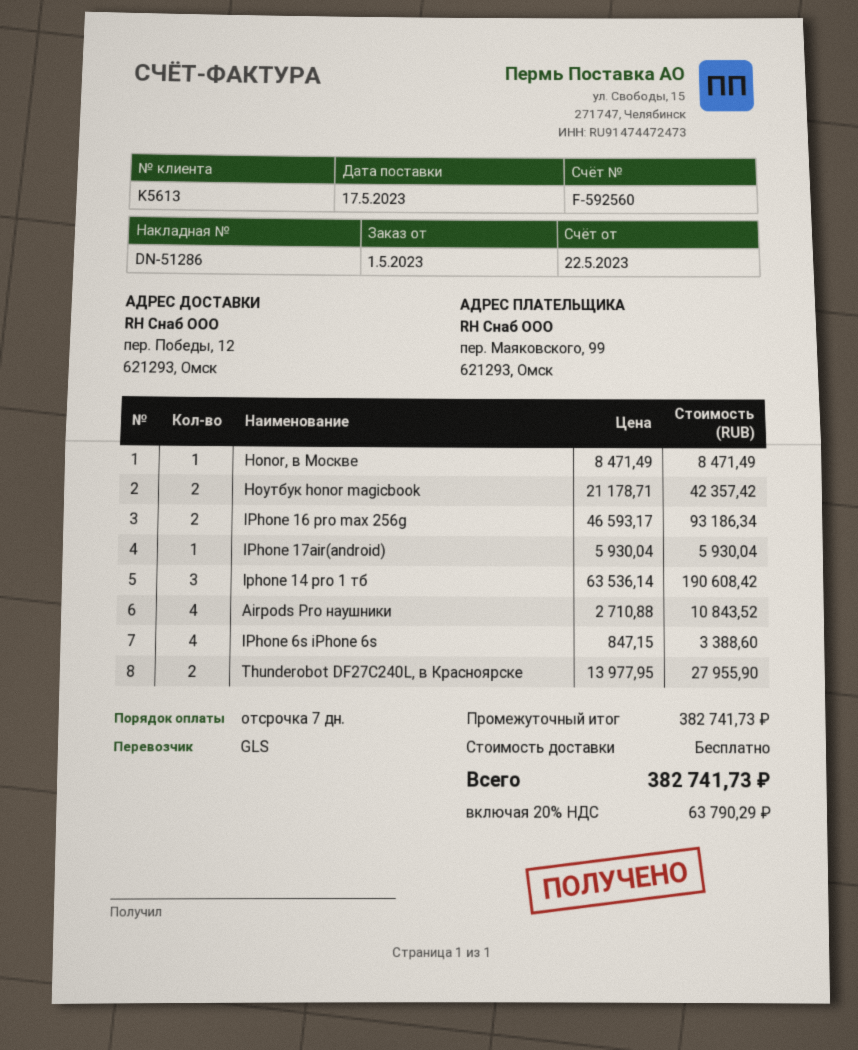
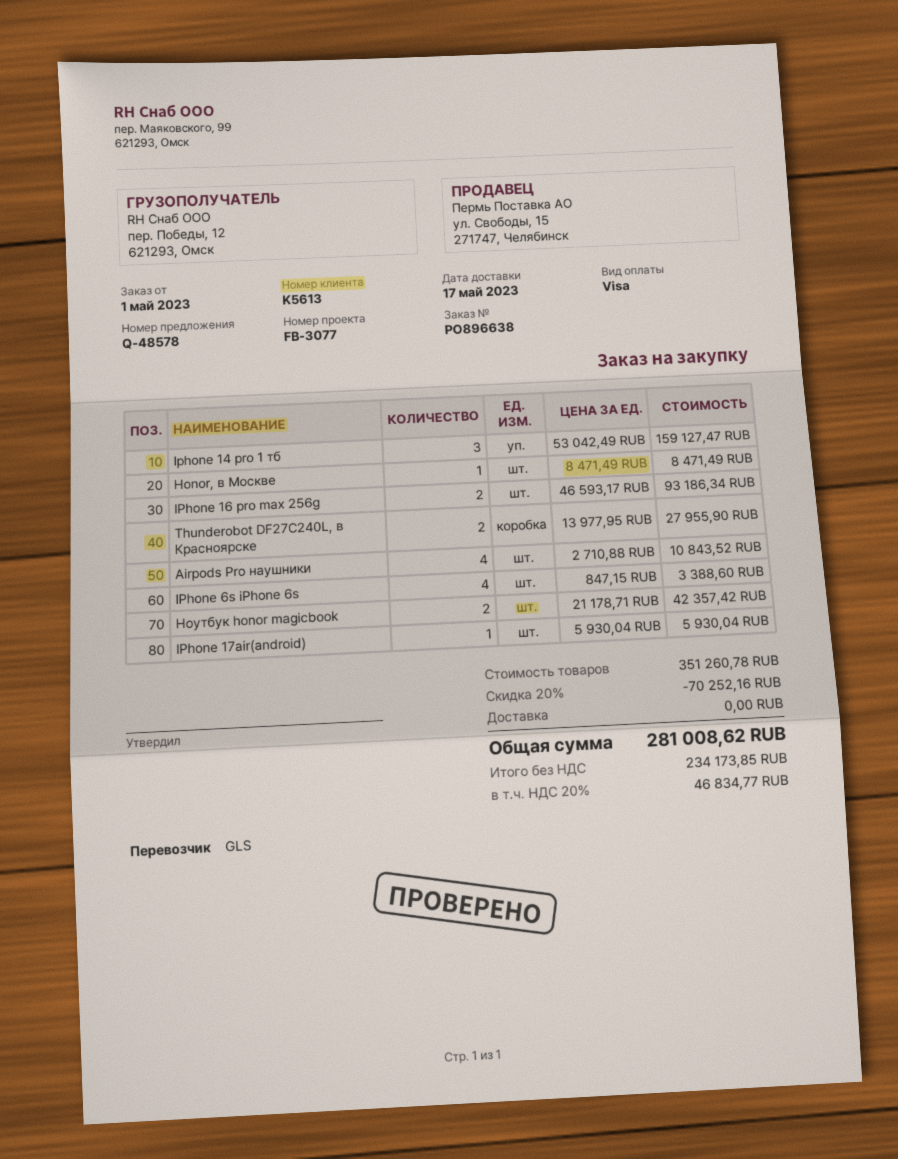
Iphone 14 pro 1 тб: 3 x 63536.14 = 190608.42 -> 3 x 53042.49 = 159127.47
subtotal: 382741.73 -> 351260.78
discount: none -> 20% = 70252.16
tax: 20% = 63790.29 -> 20% = 46834.77
total: 382741.73 -> 281008.62

